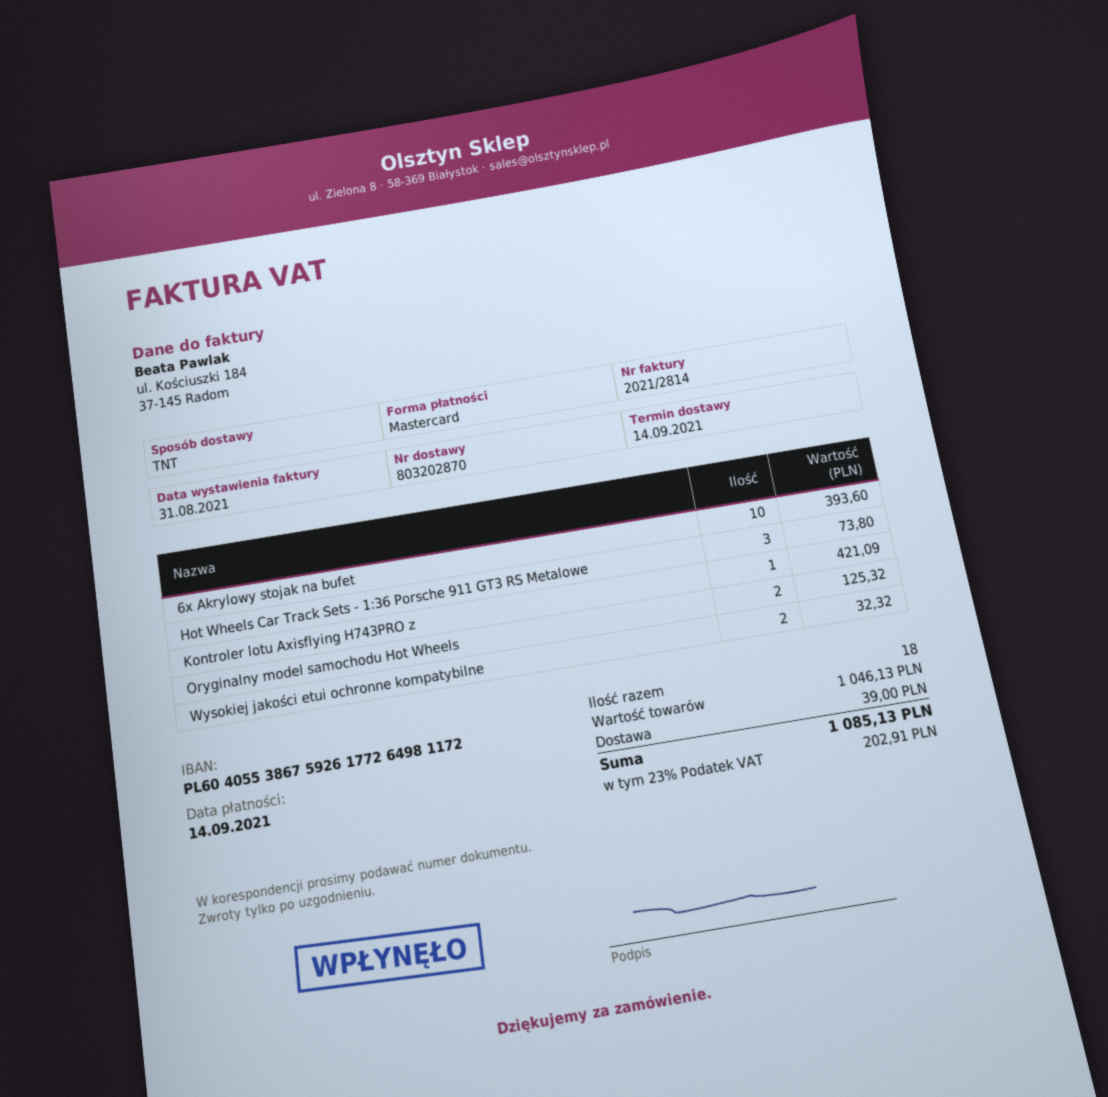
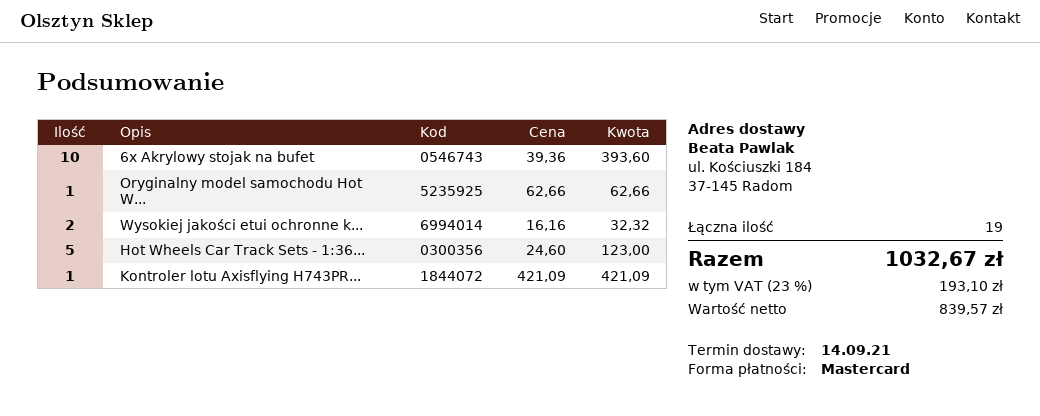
Hot Wheels Car Track Sets - 1:36 Porsche 911 GT3 RS Metalowe: 3 for 73.80 -> 5 for 123.00
Oryginalny model samochodu Hot Wheels: 2 for 125.32 -> 1 for 62.66
total quantity: 18 -> 19
shipping: 39.00 -> none
tax: 23% = 202.91 -> 23% = 193.10
total: 1085.13 -> 1032.67

